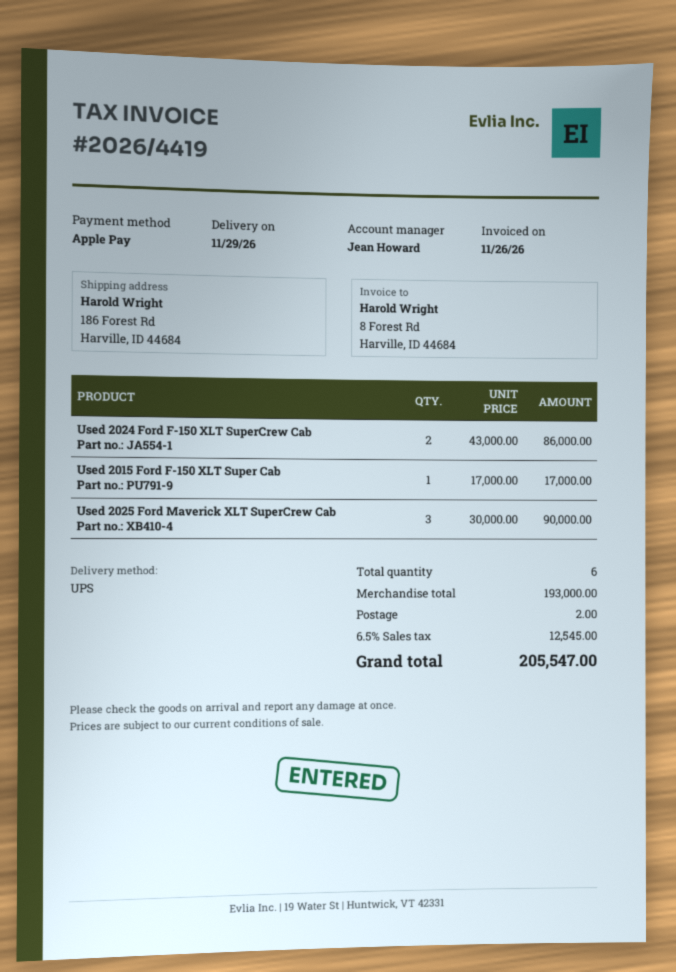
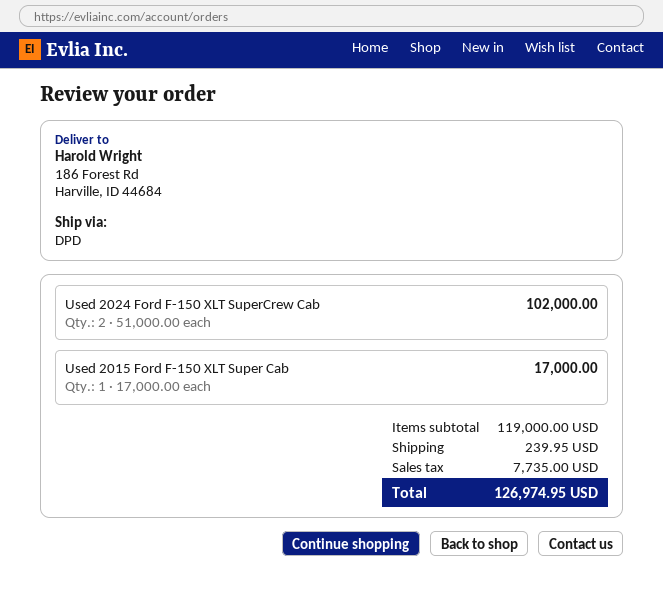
shipping method: UPS -> DPD
Used 2024 Ford F-150 XLT SuperCrew Cab: 2 x 43000.00 = 86000.00 -> 2 x 51000.00 = 102000.00
Used 2025 Ford Maverick XLT SuperCrew Cab: 3 x 30000.00 = 90000.00 -> none
subtotal: 193000.00 -> 119000.00
shipping: 2.00 -> 239.95
tax: 12545.00 -> 7735.00
total: 205547.00 -> 126974.95

